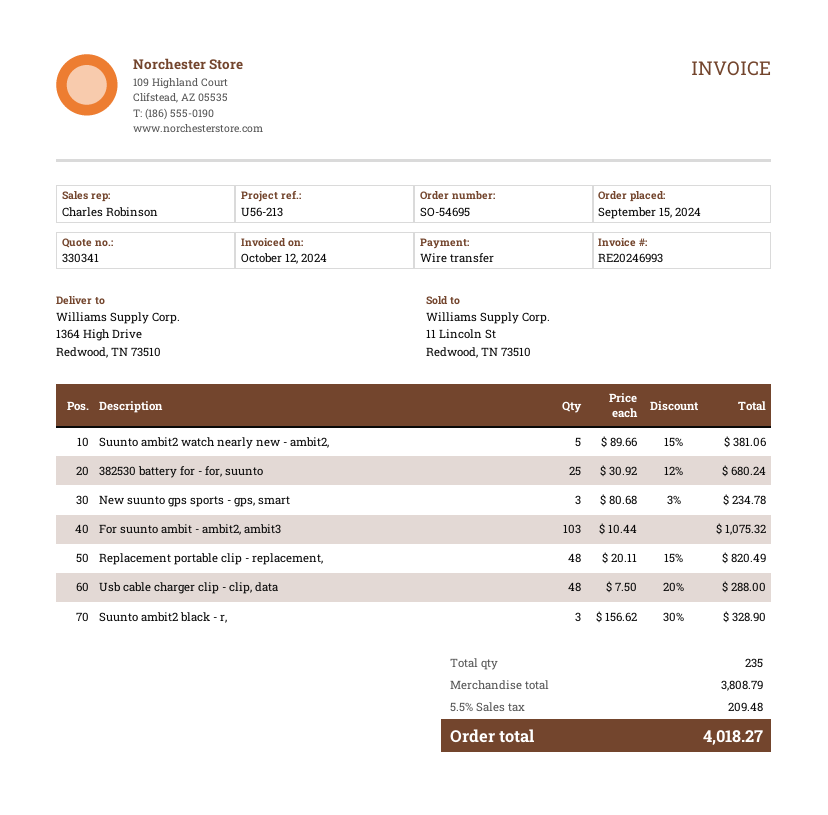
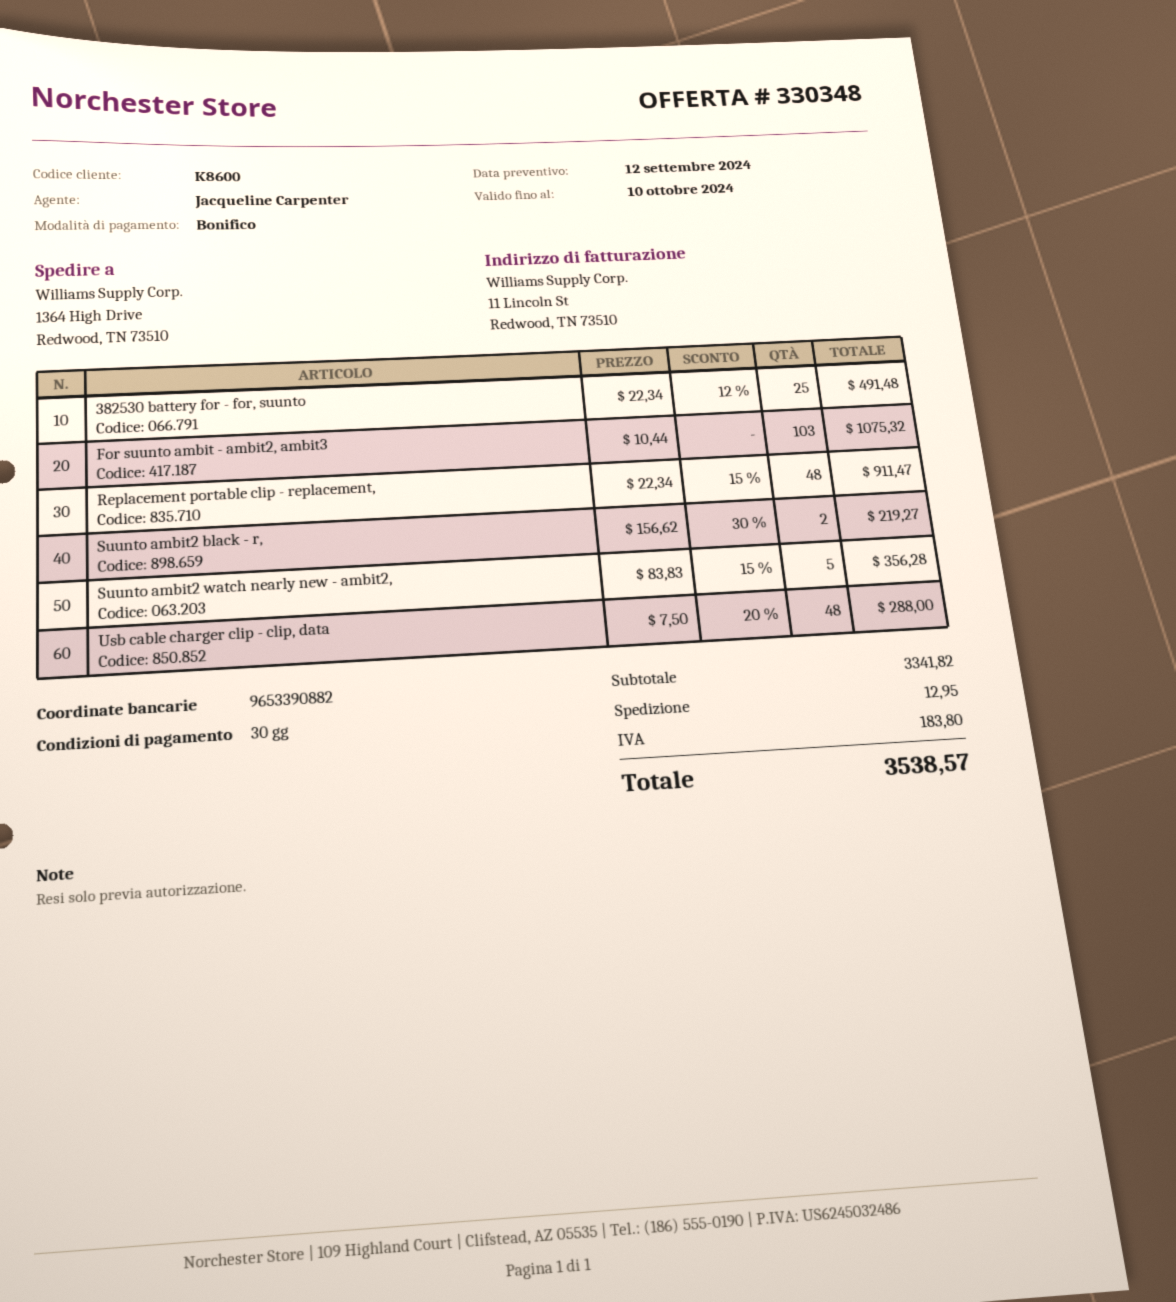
quote number: 330341 -> 330348
sales rep: Charles Robinson -> Jacqueline Carpenter
Suunto ambit2 watch nearly new - ambit2,: 5 x 89.66 - 15% = 381.06 -> 5 x 83.83 - 15% = 356.28
382530 battery for - for, suunto: 25 x 30.92 - 12% = 680.24 -> 25 x 22.34 - 12% = 491.48
New suunto gps sports - gps, smart: 3 x 80.68 - 3% = 234.78 -> none
Replacement portable clip - replacement,: 48 x 20.11 - 15% = 820.49 -> 48 x 22.34 - 15% = 911.47
Suunto ambit2 black - r,: 3 x 156.62 - 30% = 328.90 -> 2 x 156.62 - 30% = 219.27
subtotal: 3808.79 -> 3341.82
shipping: none -> 12.95
tax: 209.48 -> 183.80
total: 4018.27 -> 3538.57

